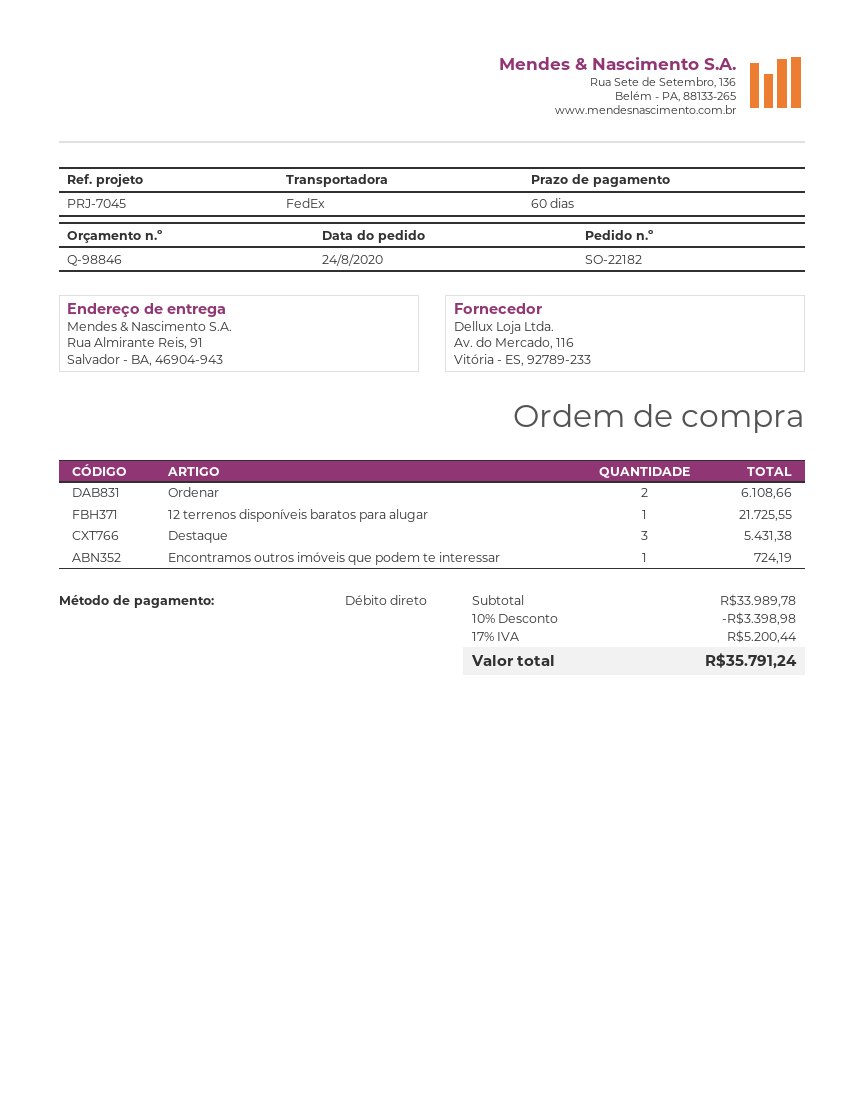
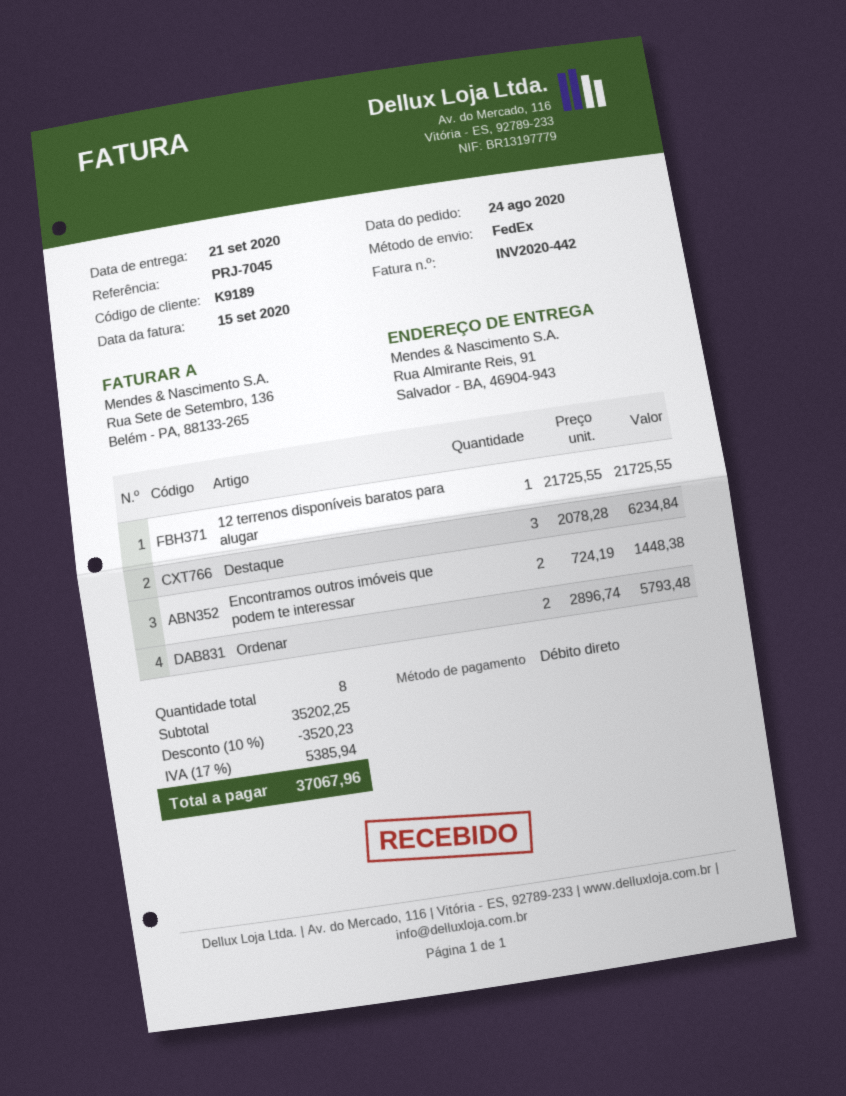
Ordenar: 2 for 6108.66 -> 2 for 5793.48
Destaque: 3 for 5431.38 -> 3 for 6234.84
Encontramos outros imóveis que podem te interessar: 1 for 724.19 -> 2 for 1448.38
subtotal: 33989.78 -> 35202.25
discount: 10% = 3398.98 -> 10% = 3520.23
tax: 17% = 5200.44 -> 17% = 5385.94
total: 35791.24 -> 37067.96

